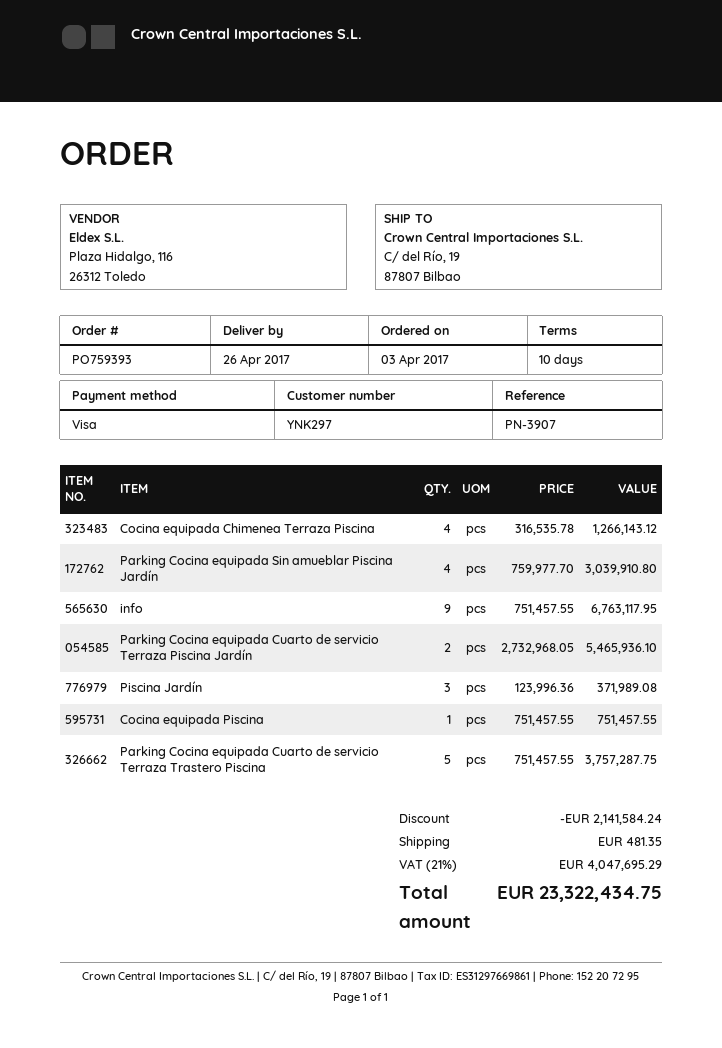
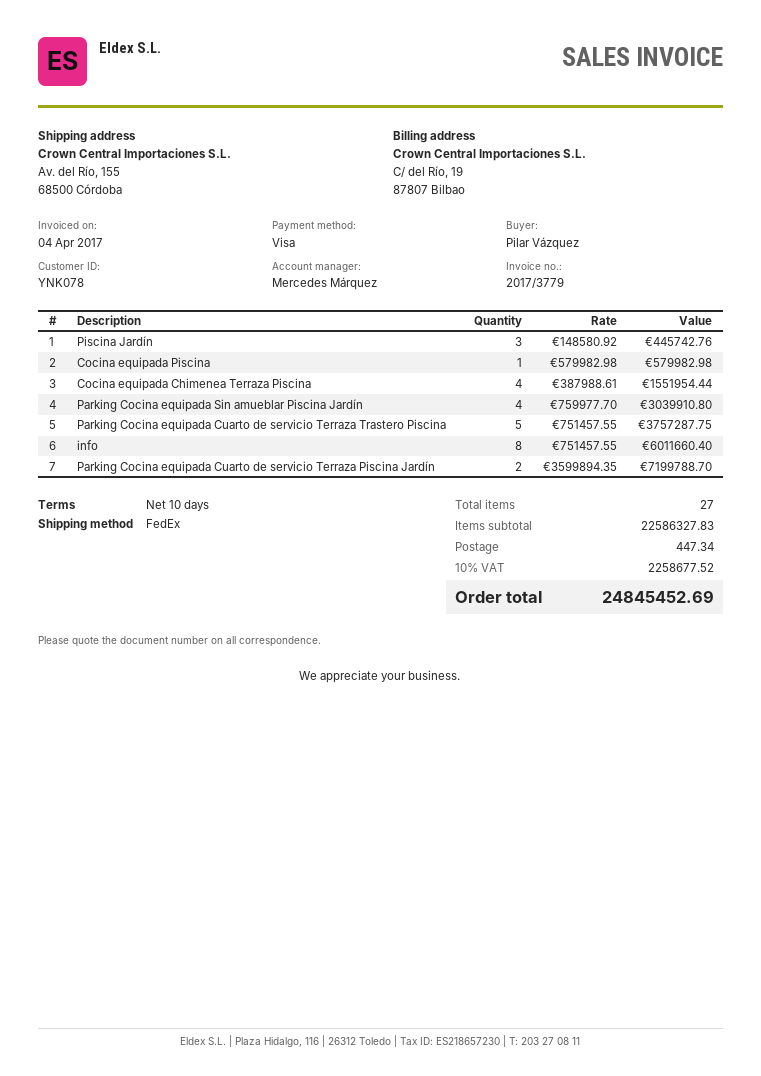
customer number: YNK297 -> YNK078
ship to: C/ del Río, 19, 87807 Bilbao -> Av. del Río, 155, 68500 Córdoba
Cocina equipada Chimenea Terraza Piscina: 4 x 316535.78 = 1266143.12 -> 4 x 387988.61 = 1551954.44
info: 9 x 751457.55 = 6763117.95 -> 8 x 751457.55 = 6011660.40
Parking Cocina equipada Cuarto de servicio Terraza Piscina Jardín: 2 x 2732968.05 = 5465936.10 -> 2 x 3599894.35 = 7199788.70
Piscina Jardín: 3 x 123996.36 = 371989.08 -> 3 x 148580.92 = 445742.76
Cocina equipada Piscina: 1 x 751457.55 = 751457.55 -> 1 x 579982.98 = 579982.98
discount: 2141584.24 -> none
shipping: 481.35 -> 447.34
tax: 21% = 4047695.29 -> 10% = 2258677.52
total: 23322434.75 -> 24845452.69

